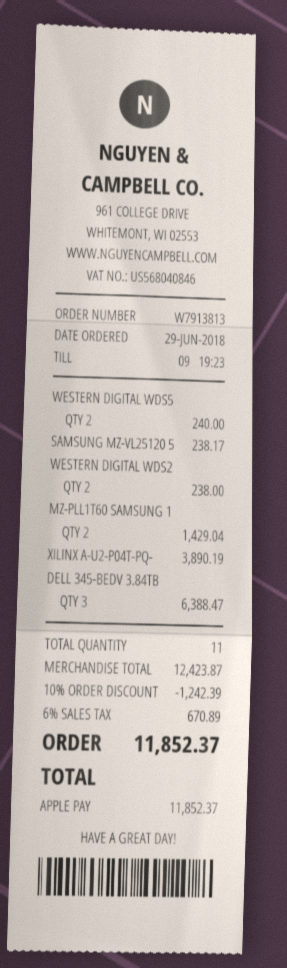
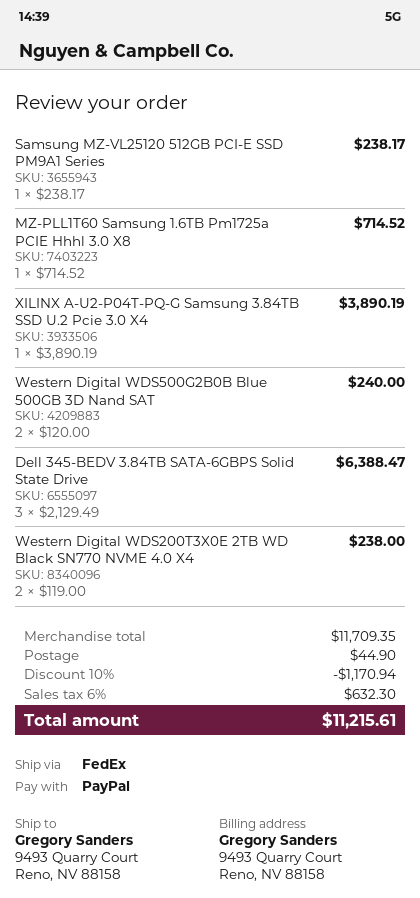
payment method: Apple Pay -> PayPal
MZ-PLL1T60 SAMSUNG 1: 2 for 1429.04 -> 1 for 714.52
subtotal: 12423.87 -> 11709.35
discount: 10% = 1242.39 -> 10% = 1170.94
shipping: none -> 44.90
tax: 6% = 670.89 -> 6% = 632.30
total: 11852.37 -> 11215.61

